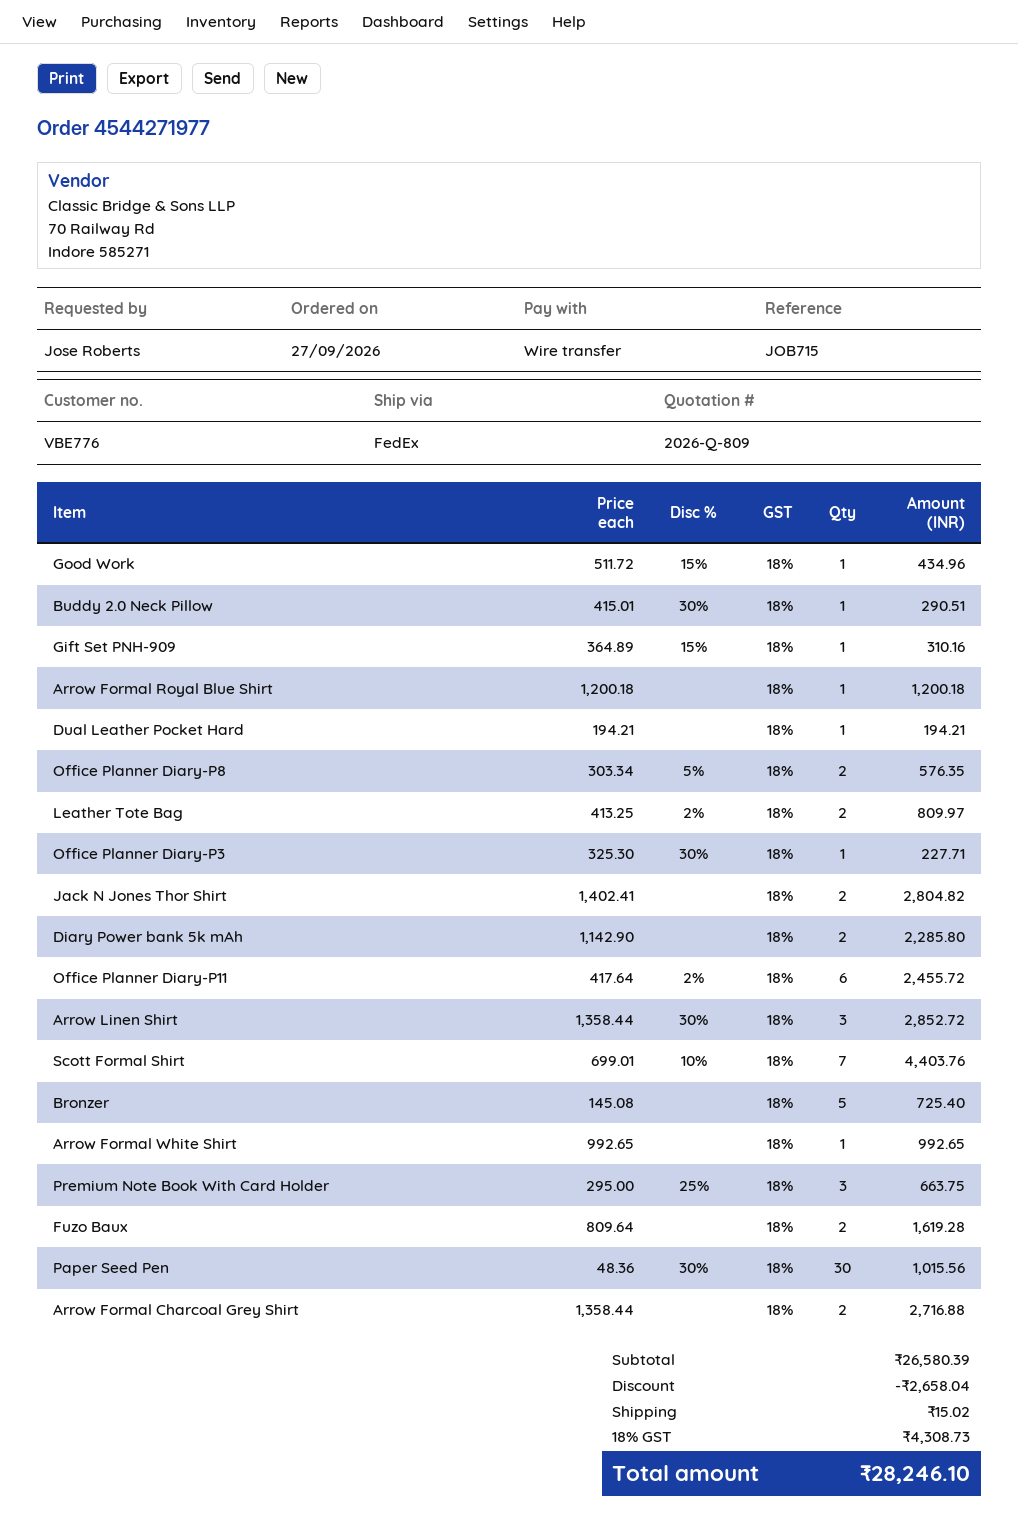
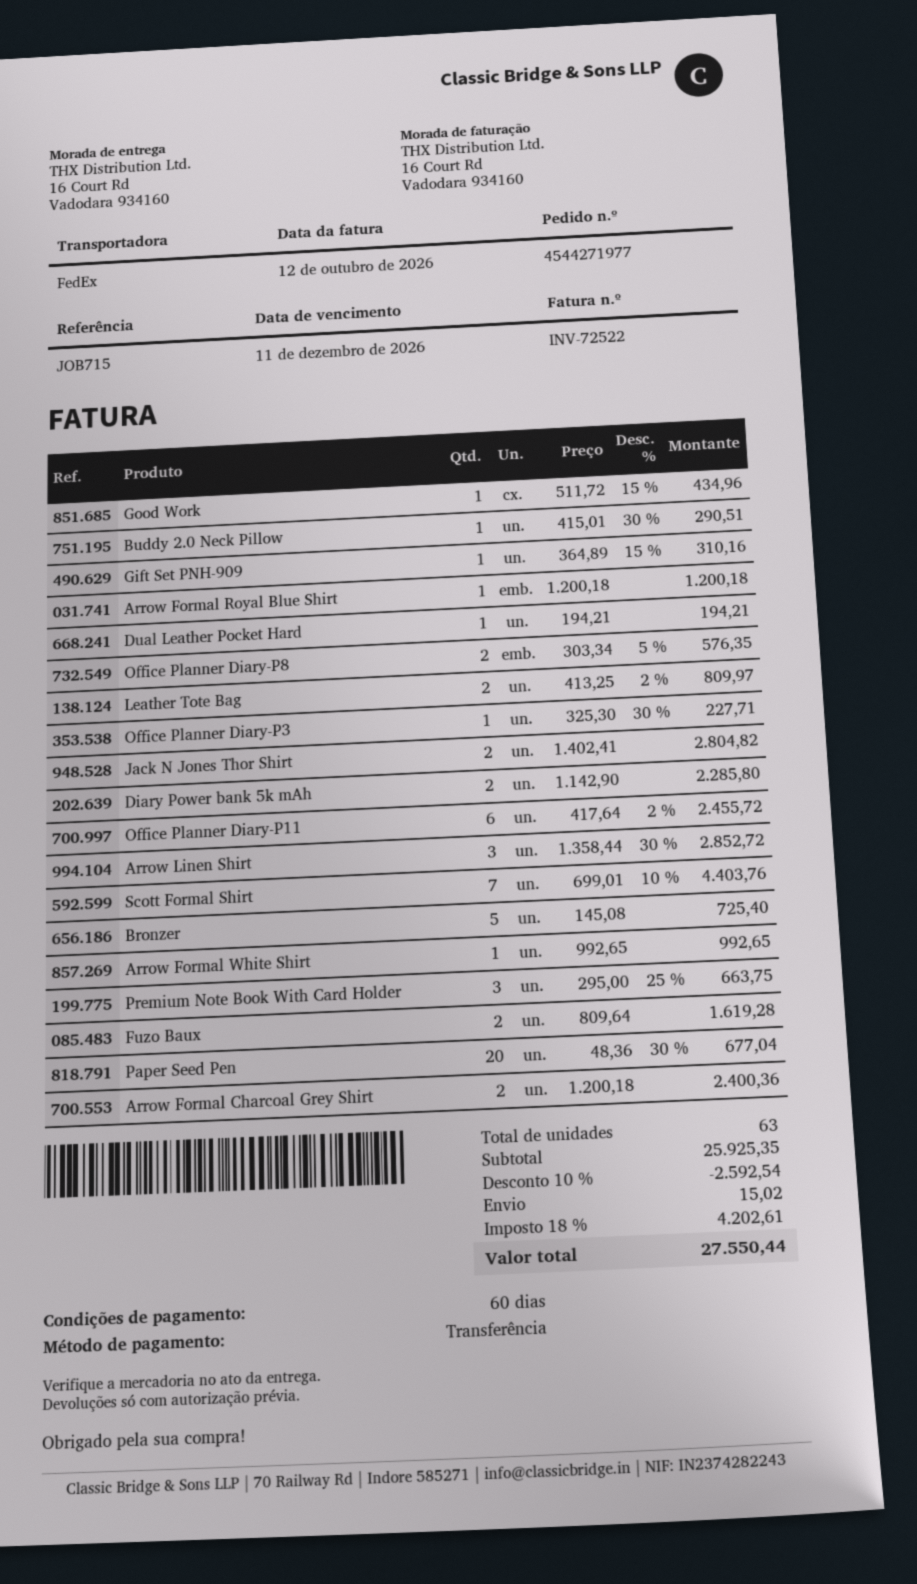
Paper Seed Pen: 30 x 48.36 - 30% = 1015.56 -> 20 x 48.36 - 30% = 677.04
Arrow Formal Charcoal Grey Shirt: 2 x 1358.44 = 2716.88 -> 2 x 1200.18 = 2400.36
subtotal: 26580.39 -> 25925.35
discount: 2658.04 -> 2592.54
tax: 18% = 4308.73 -> 18% = 4202.61
total: 28246.10 -> 27550.44

